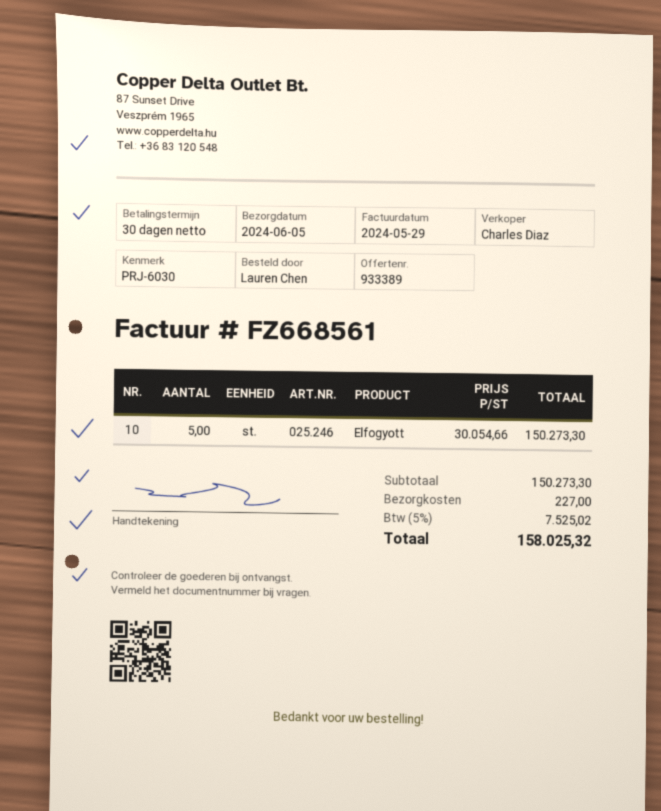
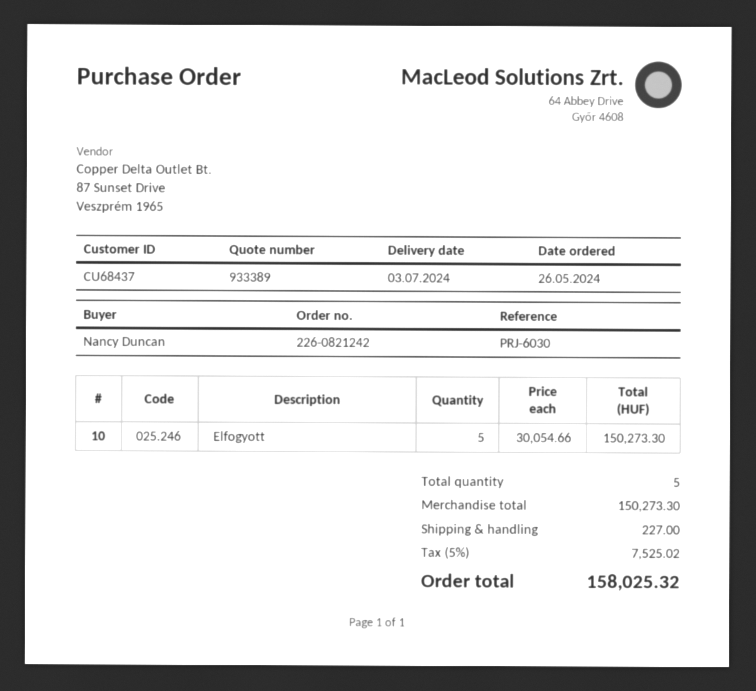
delivery date: 2024-06-05 -> 2024-07-03
ordered by: Lauren Chen -> Nancy Duncan

